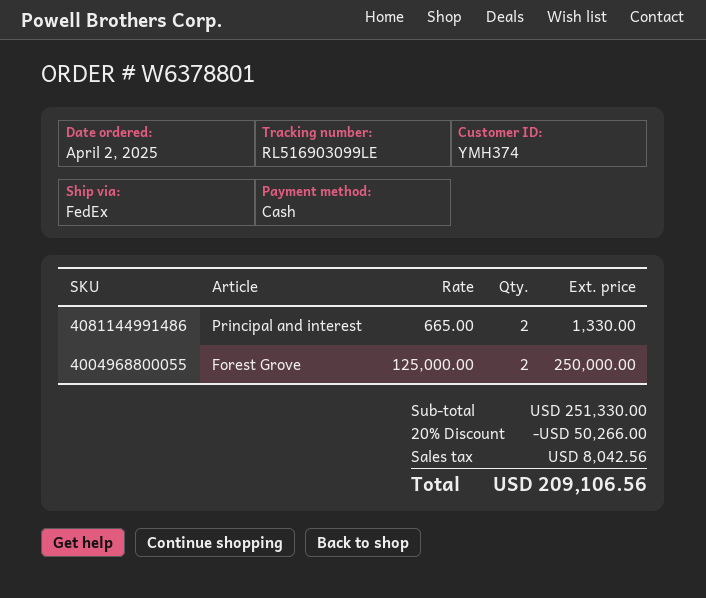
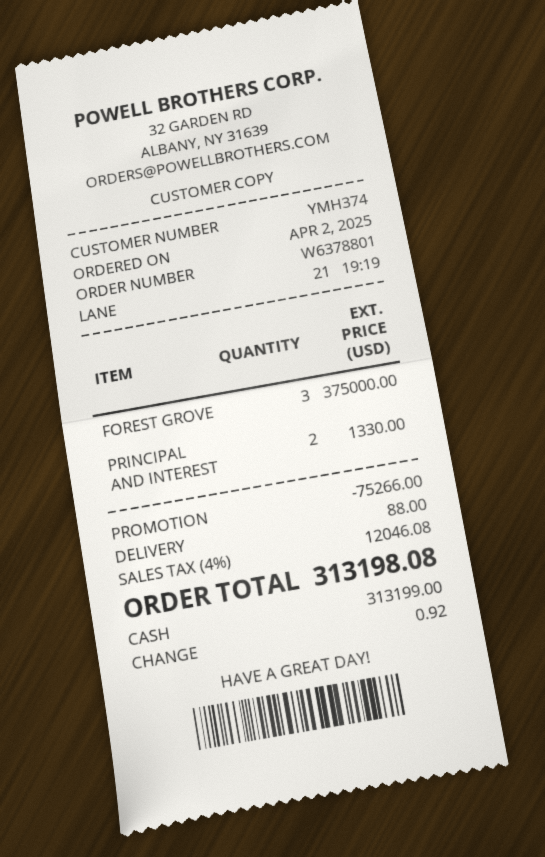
Forest Grove: 2 for 250000.00 -> 3 for 375000.00
discount: 50266.00 -> 75266.00
shipping: none -> 88.00
tax: 8042.56 -> 12046.08
total: 209106.56 -> 313198.08

